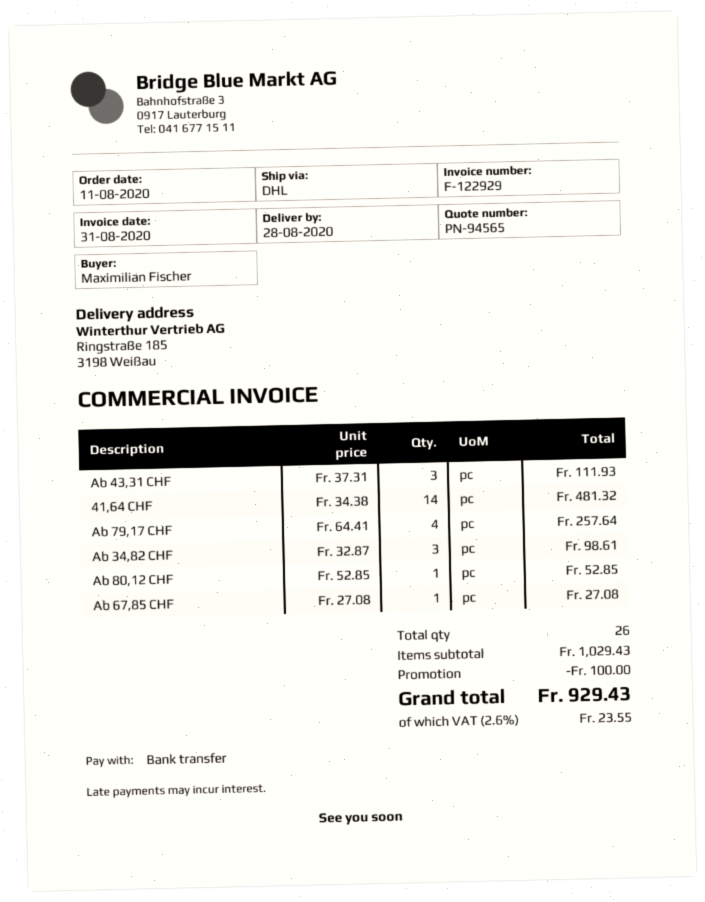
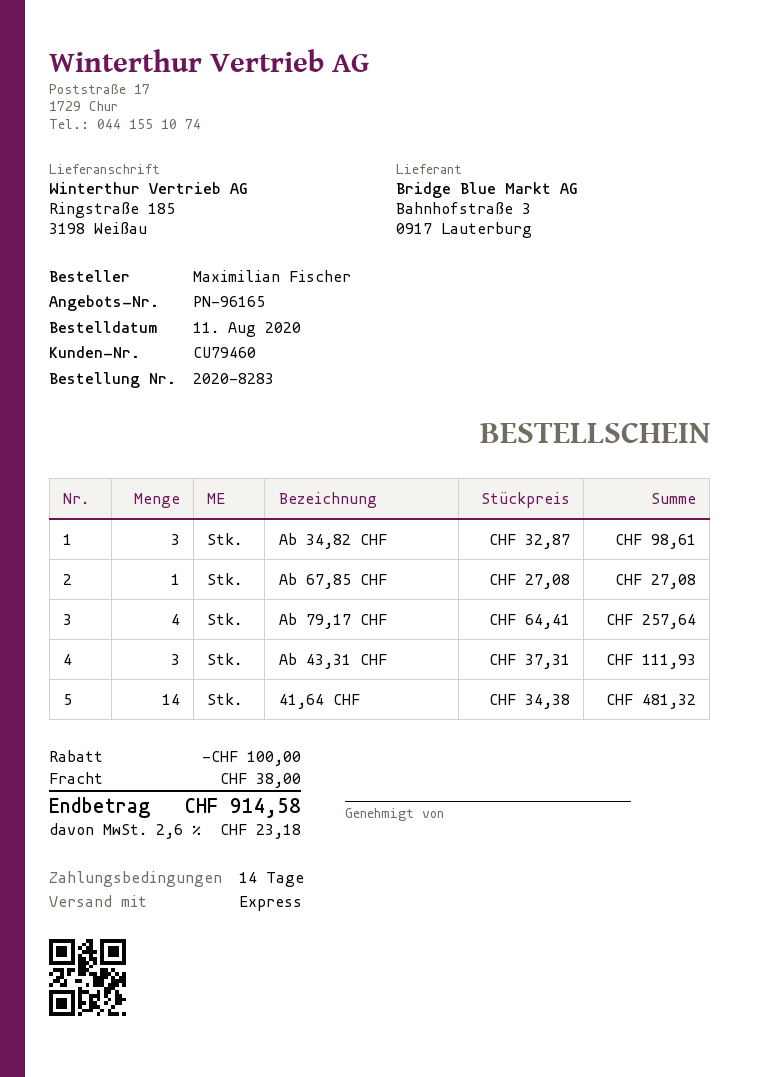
quote number: PN-94565 -> PN-96165
shipping method: DHL -> express
Ab 80,12 CHF: 1 x 52.85 = 52.85 -> none
shipping: none -> 38.00
tax: 2.6% = 23.55 -> 2.6% = 23.18
total: 929.43 -> 914.58

